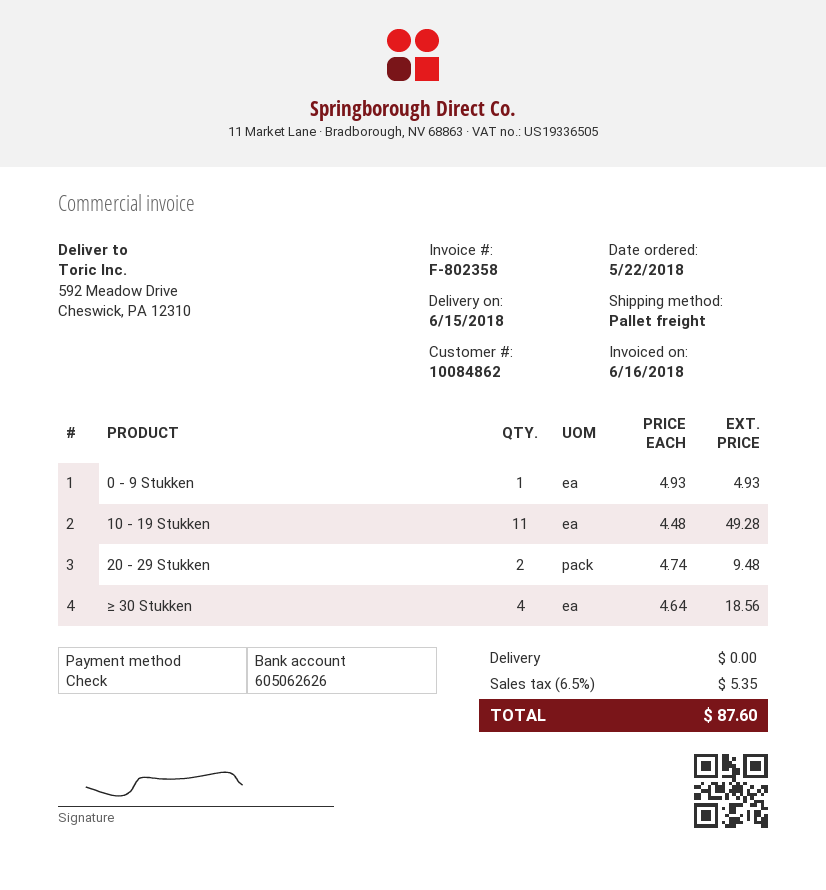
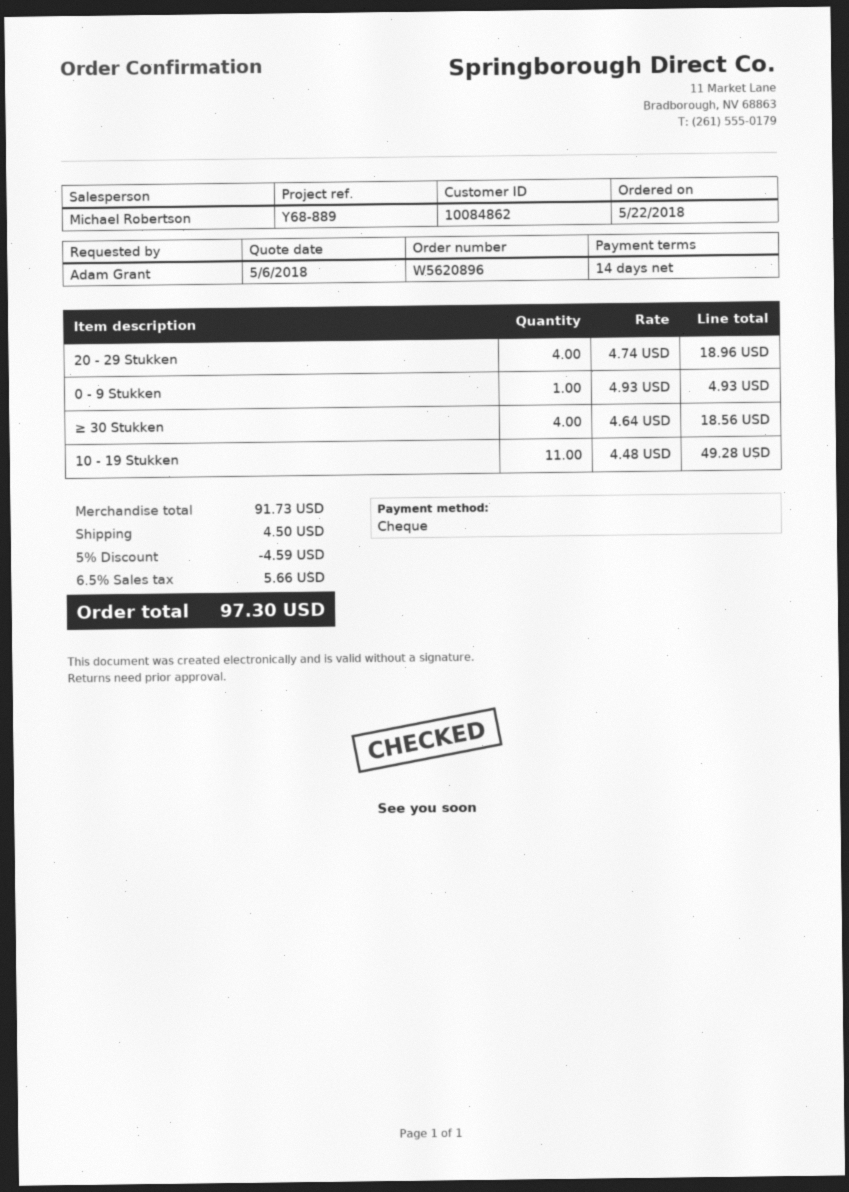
20 - 29 Stukken: 2 x 4.74 = 9.48 -> 4 x 4.74 = 18.96
discount: none -> 5% = 4.59
shipping: 0.00 -> 4.50
tax: 6.5% = 5.35 -> 6.5% = 5.66
total: 87.60 -> 97.30

